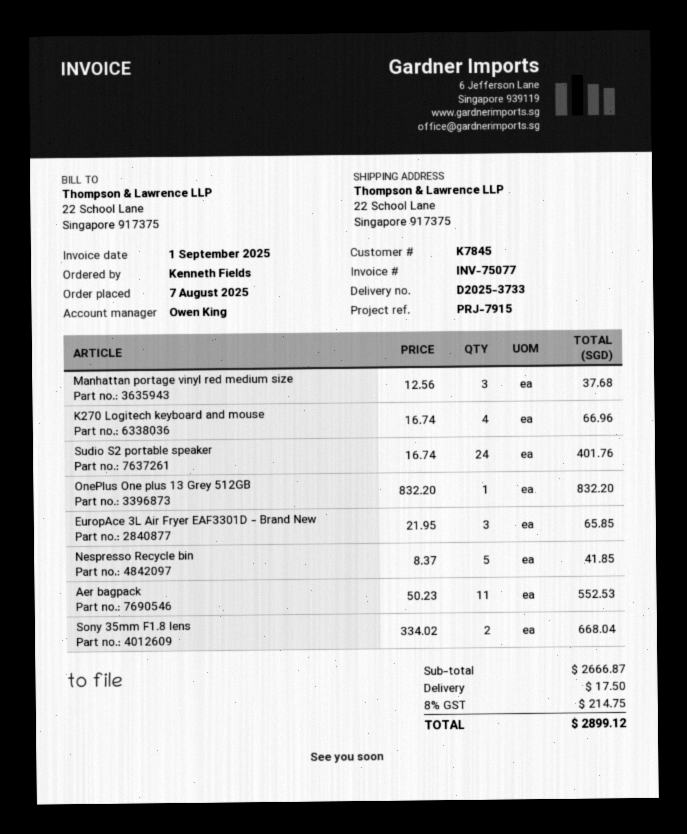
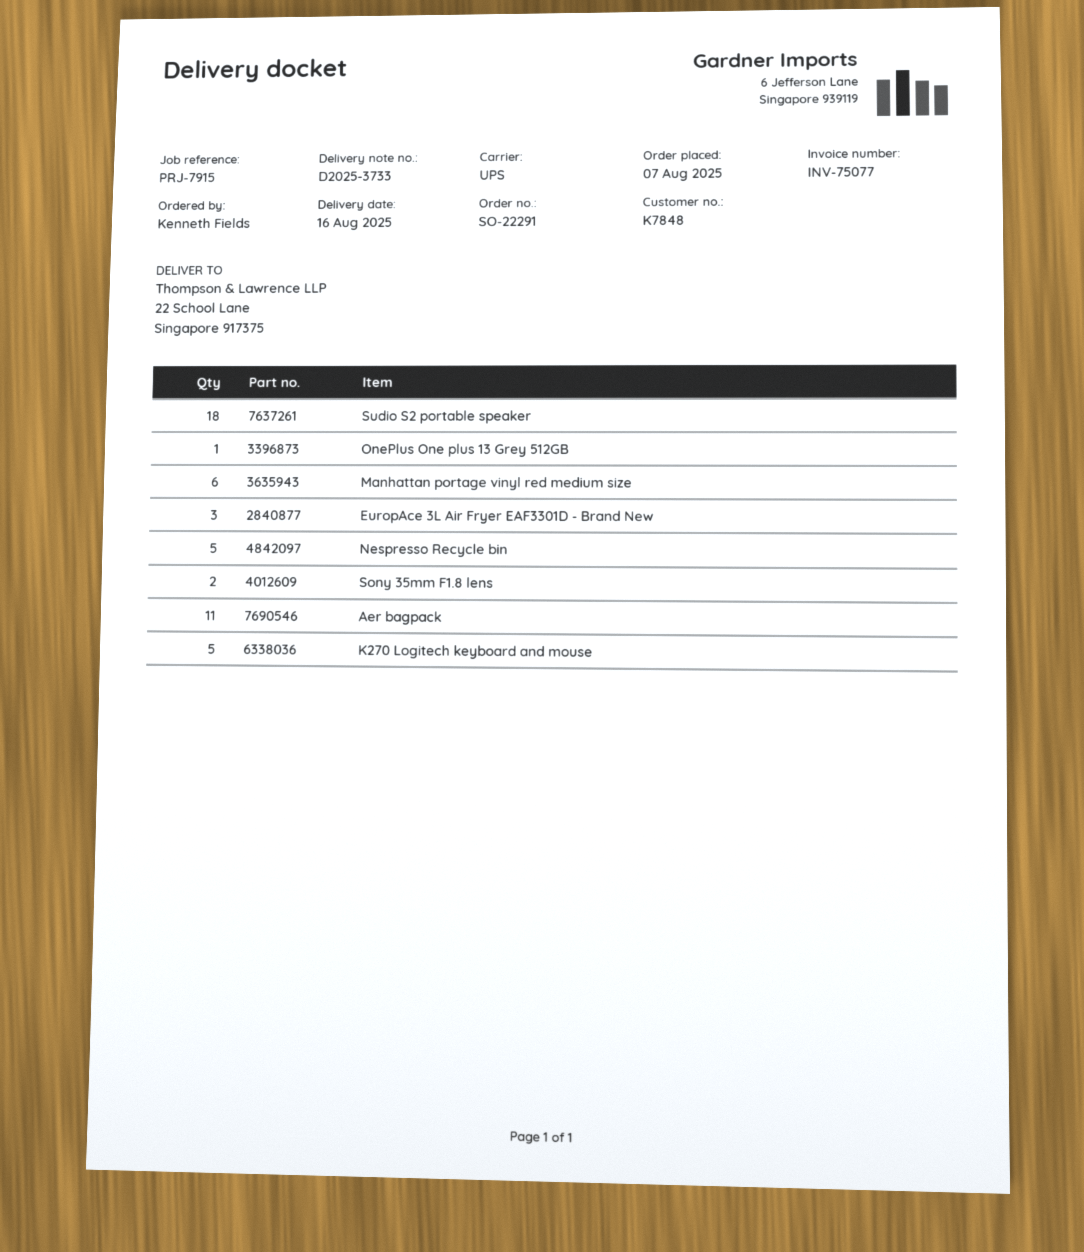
customer number: K7845 -> K7848
Manhattan portage vinyl red medium size: 3 -> 6
K270 Logitech keyboard and mouse: 4 -> 5
Sudio S2 portable speaker: 24 -> 18

